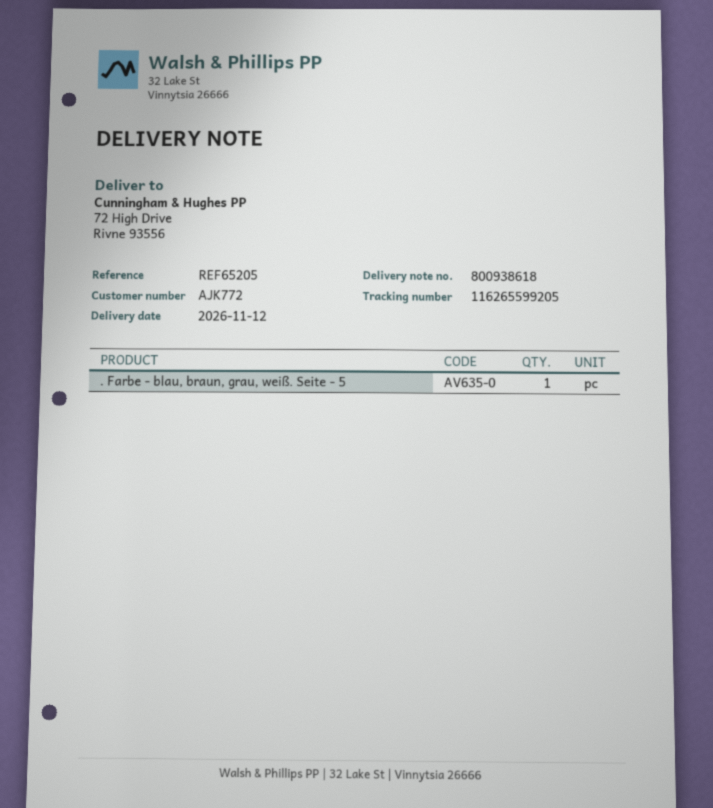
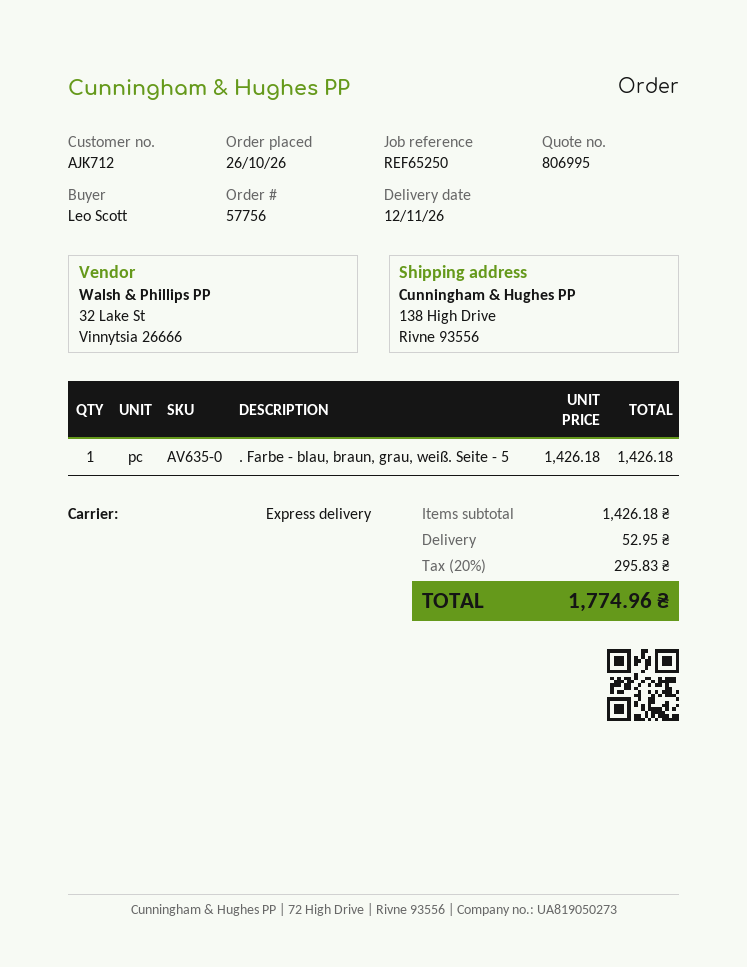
customer number: AJK772 -> AJK712
reference: REF65205 -> REF65250
ship to: 72 High Drive, Rivne 93556 -> 138 High Drive, Rivne 93556

